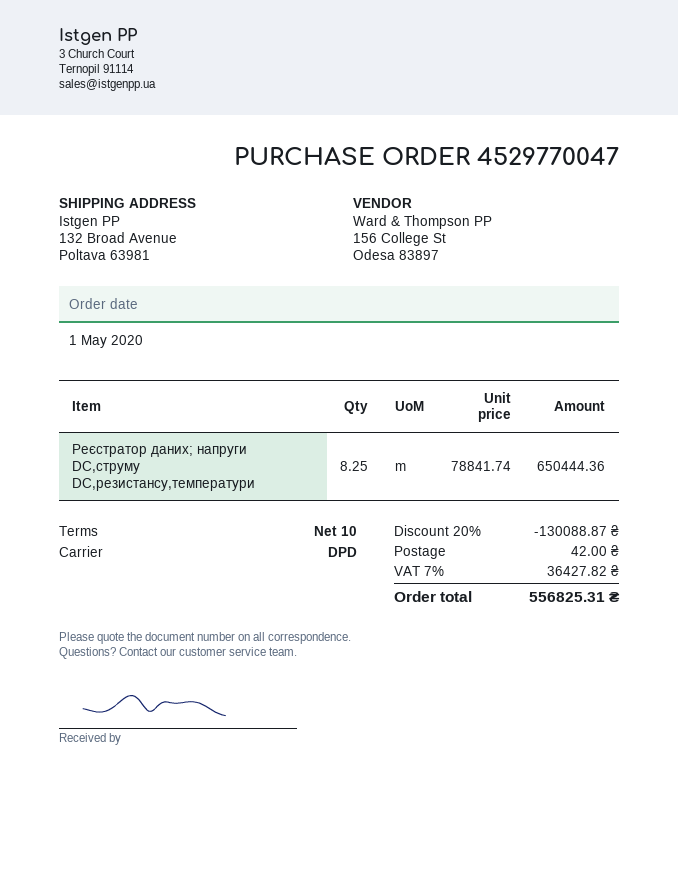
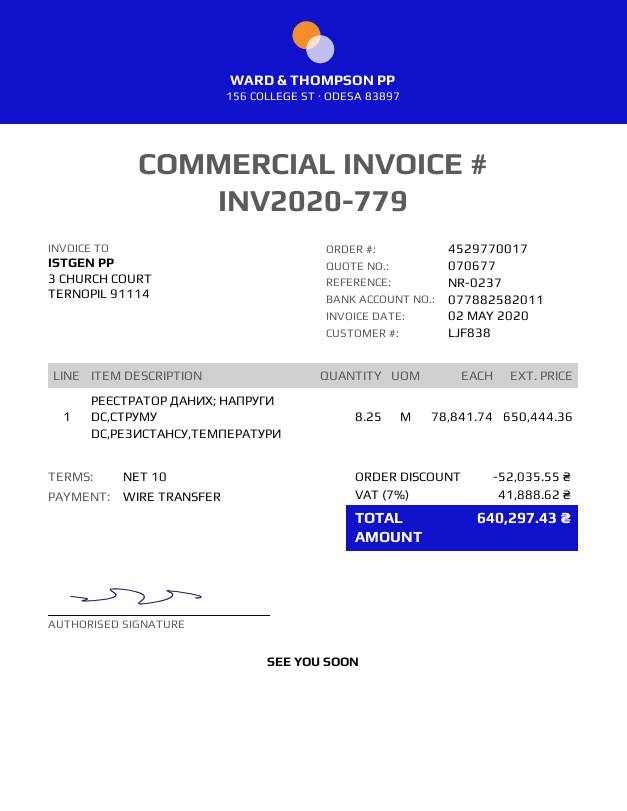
order number: 4529770047 -> 4529770017
discount: 130088.87 -> 52035.55
shipping: 42.00 -> none
tax: 7% = 36427.82 -> 7% = 41888.62
total: 556825.31 -> 640297.43

